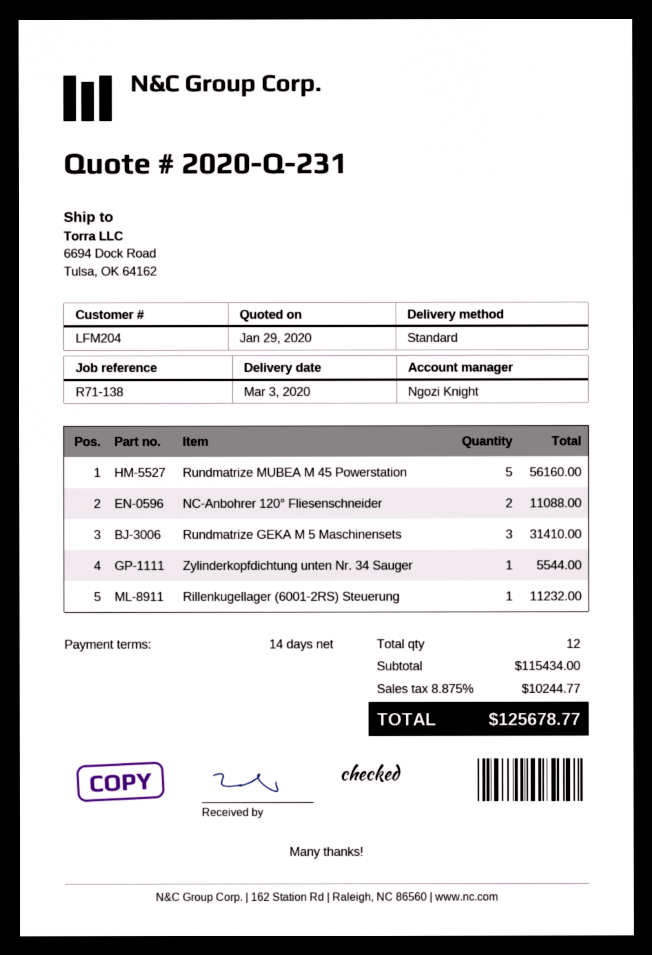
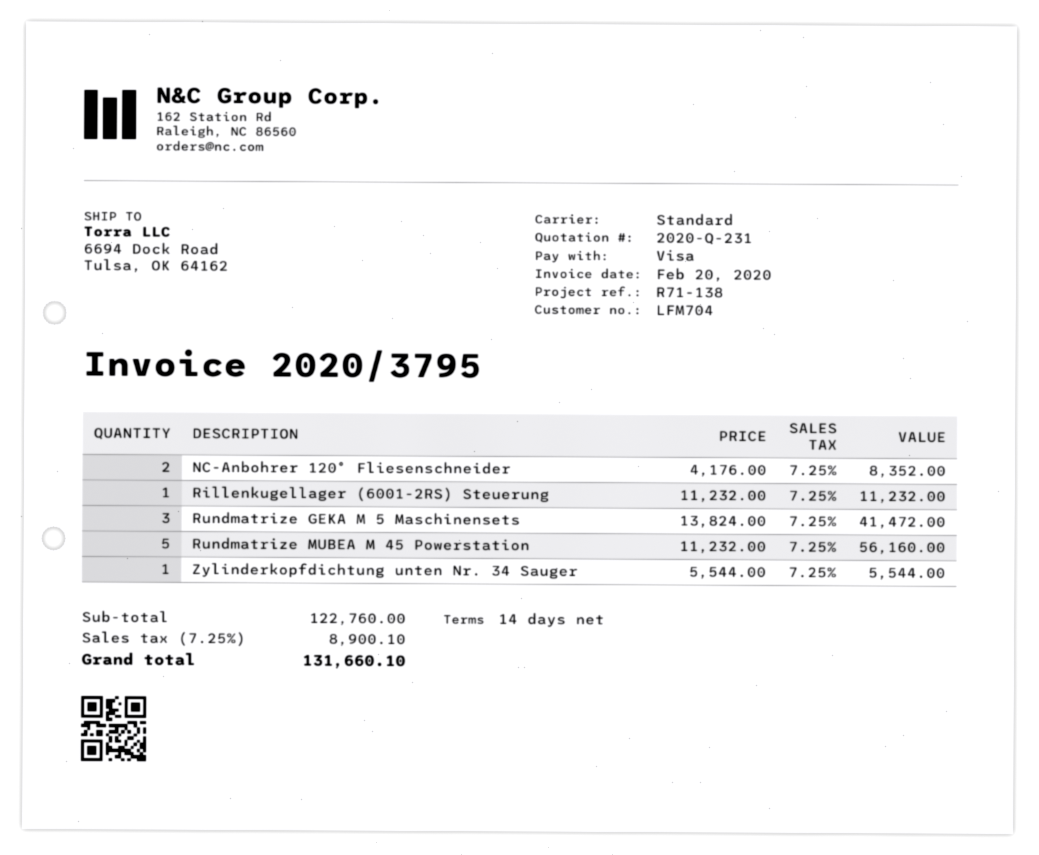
customer number: LFM204 -> LFM704
NC-Anbohrer 120° Fliesenschneider: 2 for 11088.00 -> 2 for 8352.00
Rundmatrize GEKA M 5 Maschinensets: 3 for 31410.00 -> 3 for 41472.00
subtotal: 115434.00 -> 122760.00
tax: 8.875% = 10244.77 -> 7.25% = 8900.10
total: 125678.77 -> 131660.10

